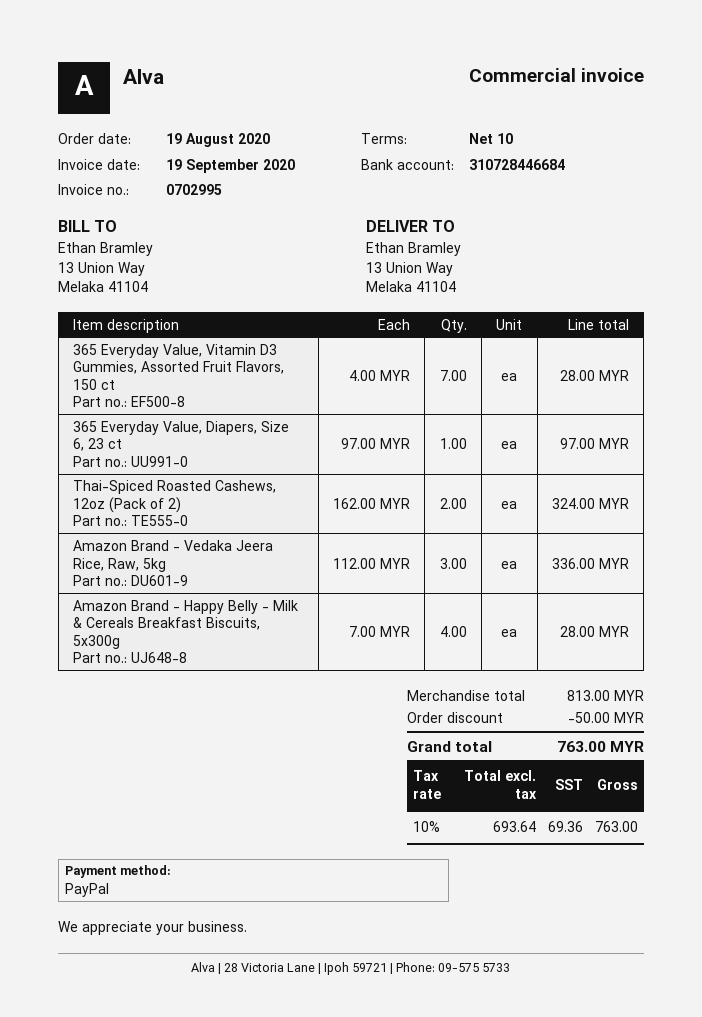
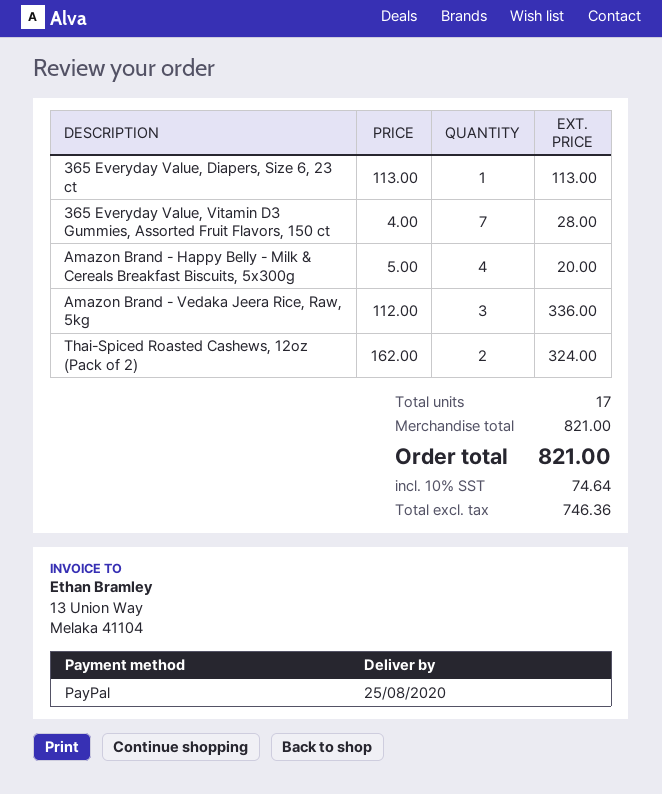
365 Everyday Value, Diapers, Size 6, 23 ct: 1 x 97.00 = 97.00 -> 1 x 113.00 = 113.00
Amazon Brand - Happy Belly - Milk & Cereals Breakfast Biscuits, 5x300g: 4 x 7.00 = 28.00 -> 4 x 5.00 = 20.00
subtotal: 813.00 -> 821.00
discount: 50.00 -> none
net: 693.64 -> 746.36
tax: 10% = 69.36 -> 10% = 74.64
total: 763.00 -> 821.00

